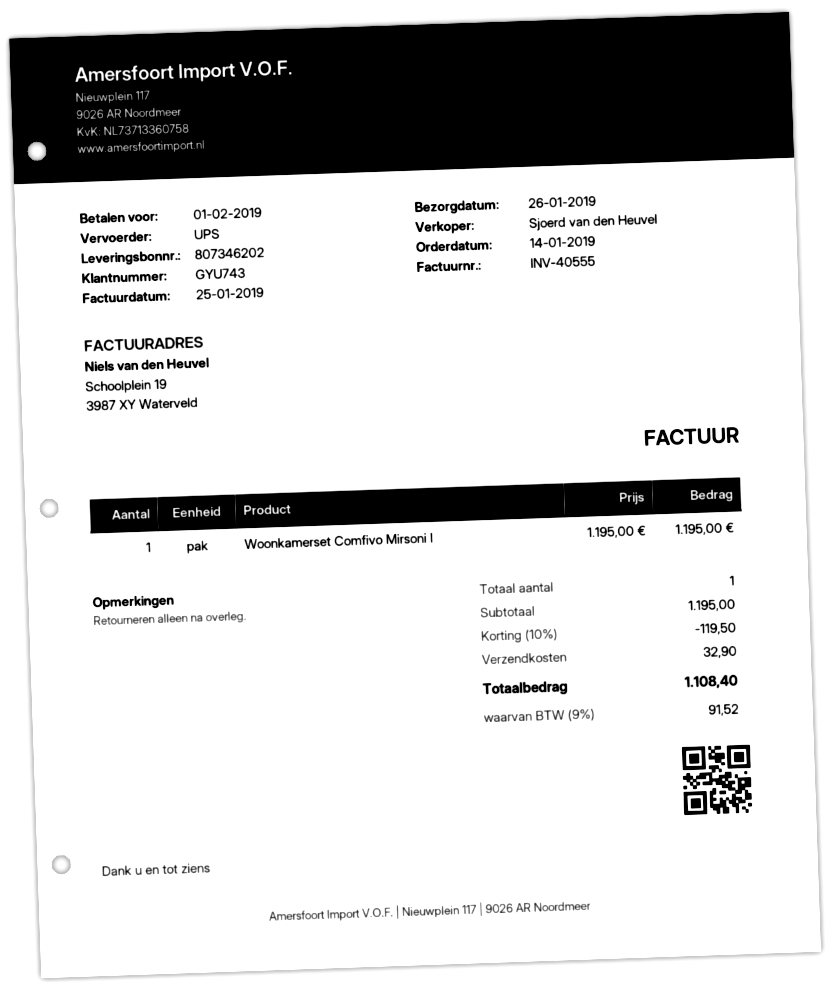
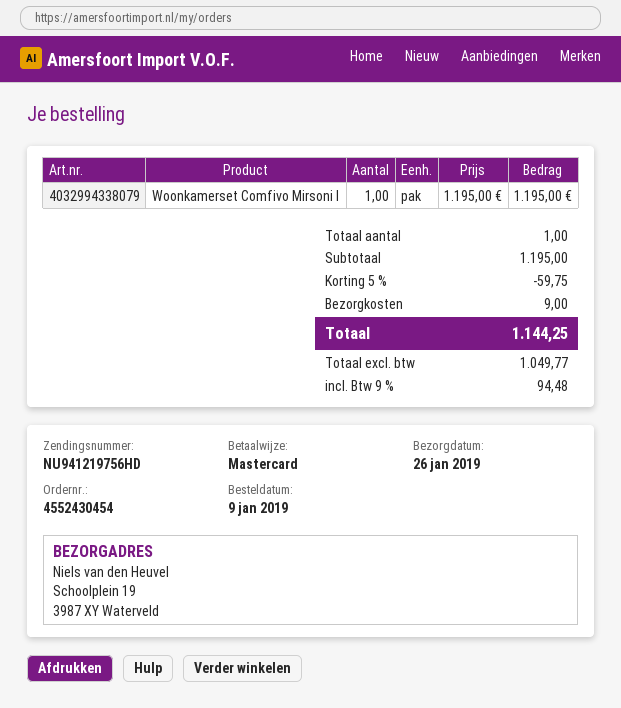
order date: 2019-01-14 -> 2019-01-09
discount: 10% = 119.50 -> 5% = 59.75
shipping: 32.90 -> 9.00
tax: 9% = 91.52 -> 9% = 94.48
total: 1108.40 -> 1144.25

